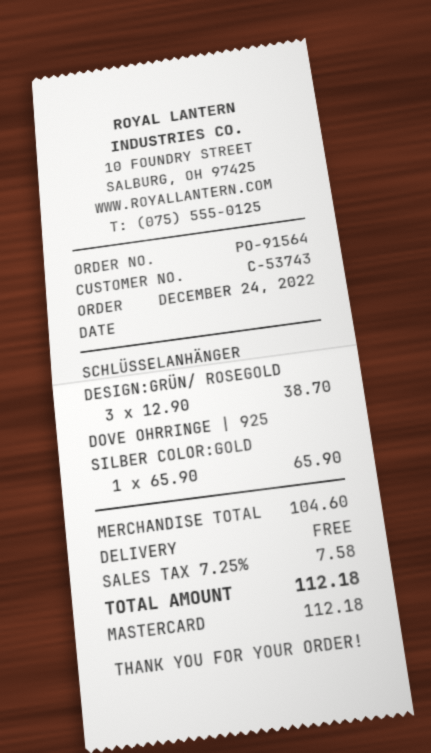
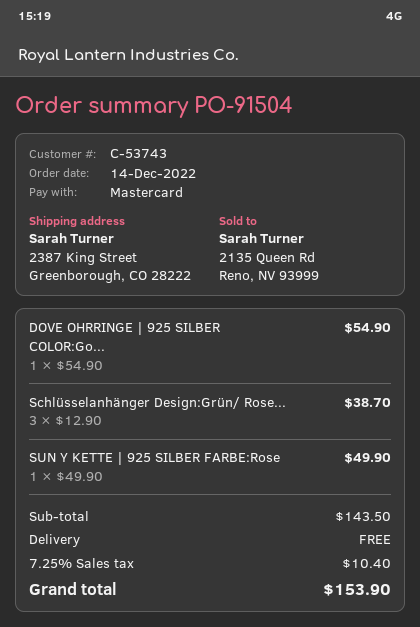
order number: PO-91564 -> PO-91504
order date: 2022-12-24 -> 2022-12-14
DOVE OHRRINGE | 925 SILBER COLOR:GOLD: 1 x 65.90 = 65.90 -> 1 x 54.90 = 54.90
SUN Y KETTE | 925 SILBER FARBE:Rose: none -> 1 x 49.90 = 49.90
subtotal: 104.60 -> 143.50
tax: 7.25% = 7.58 -> 7.25% = 10.40
total: 112.18 -> 153.90

